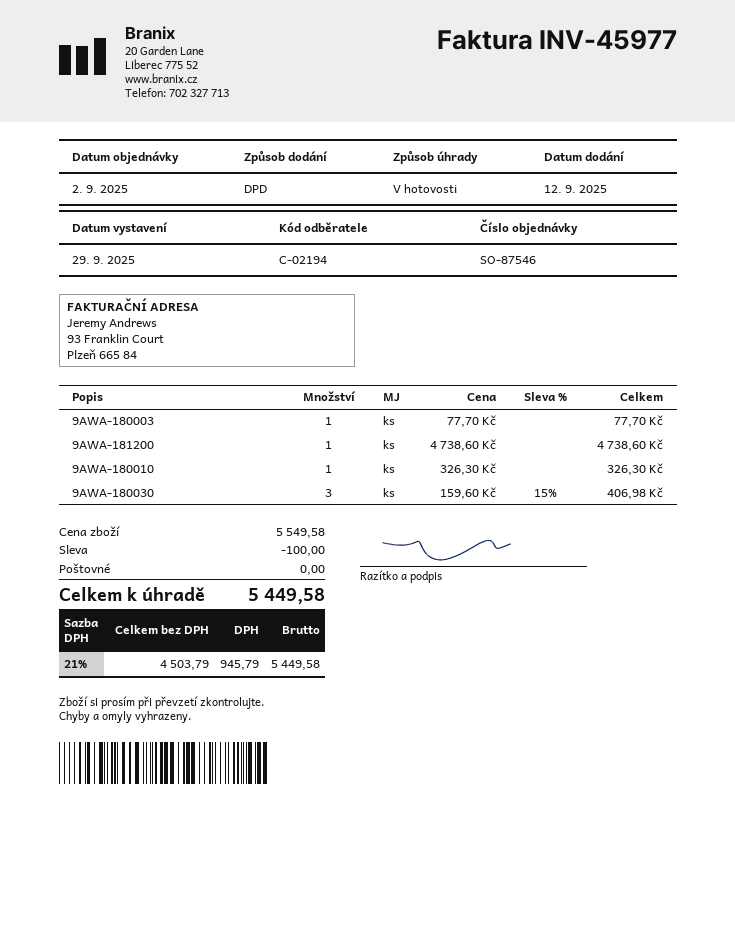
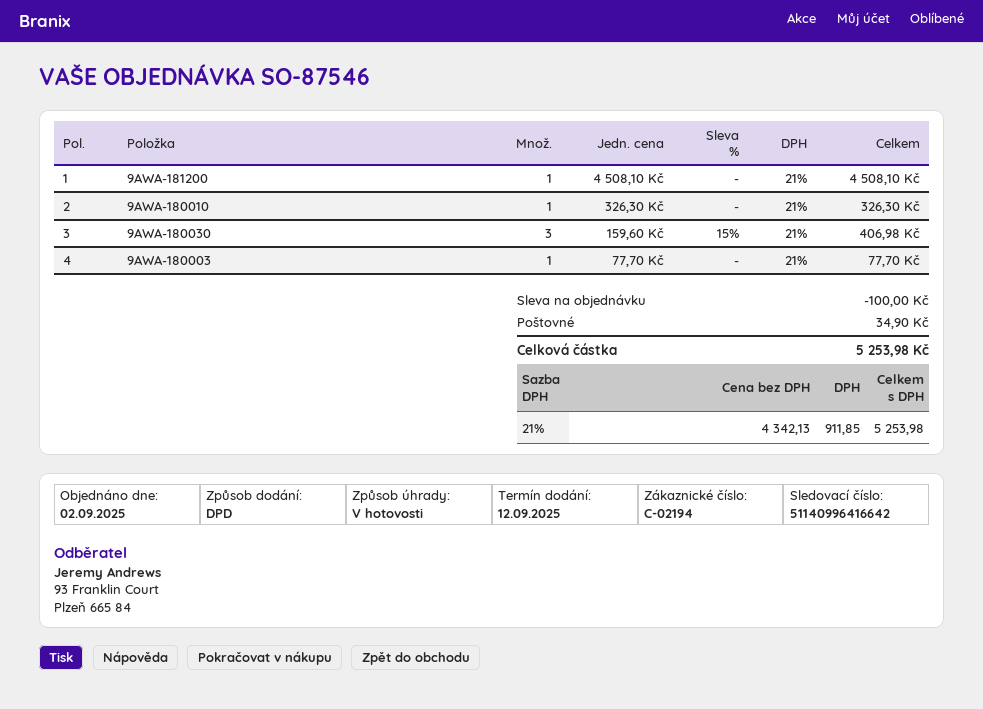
9AWA-181200: 1 x 4738.60 = 4738.60 -> 1 x 4508.10 = 4508.10
shipping: 0.00 -> 34.90
net: 4503.79 -> 4342.13
tax: 21% = 945.79 -> 21% = 911.85
total: 5449.58 -> 5253.98

